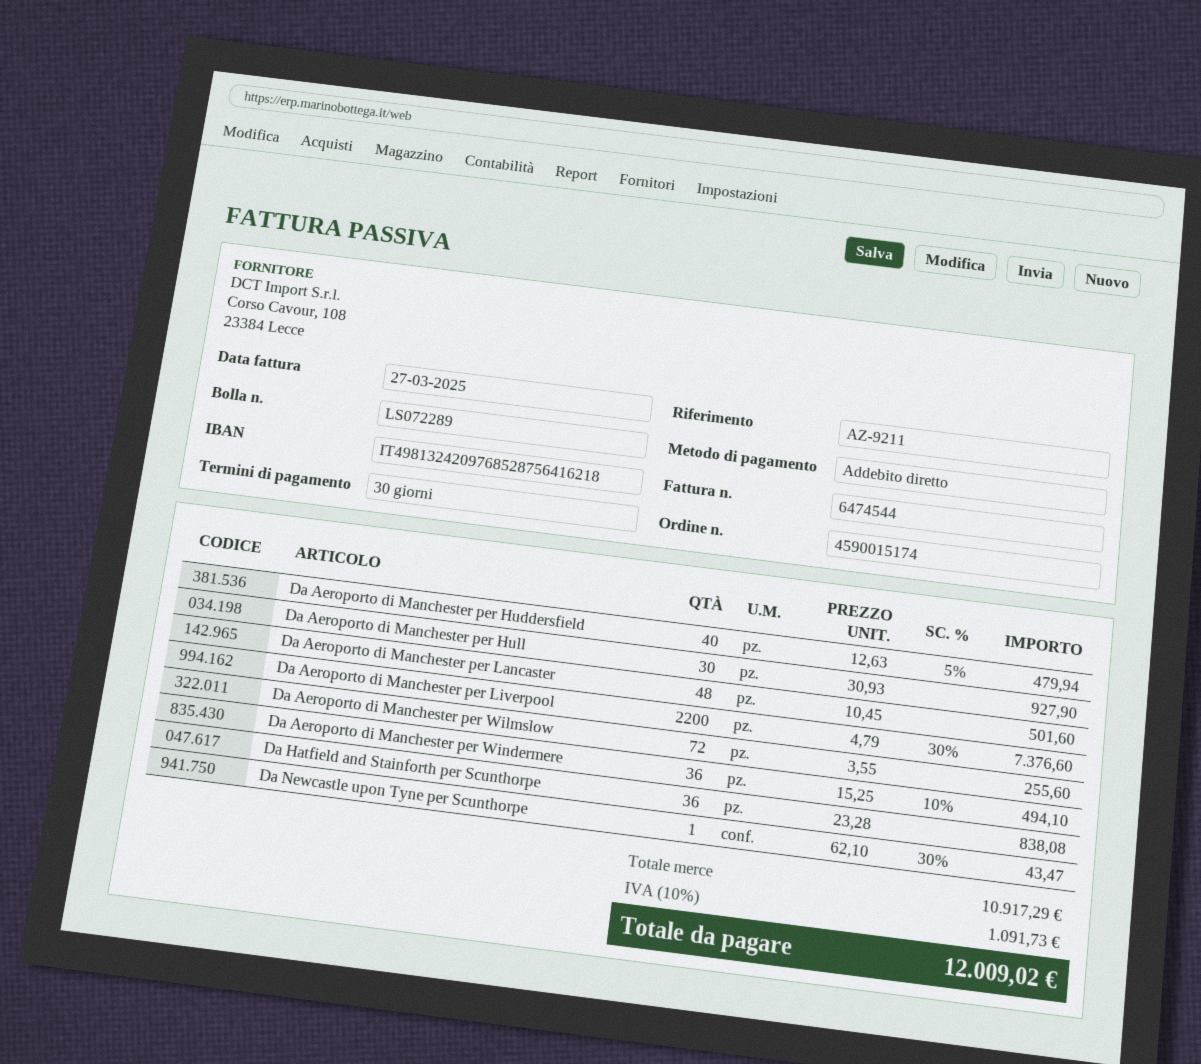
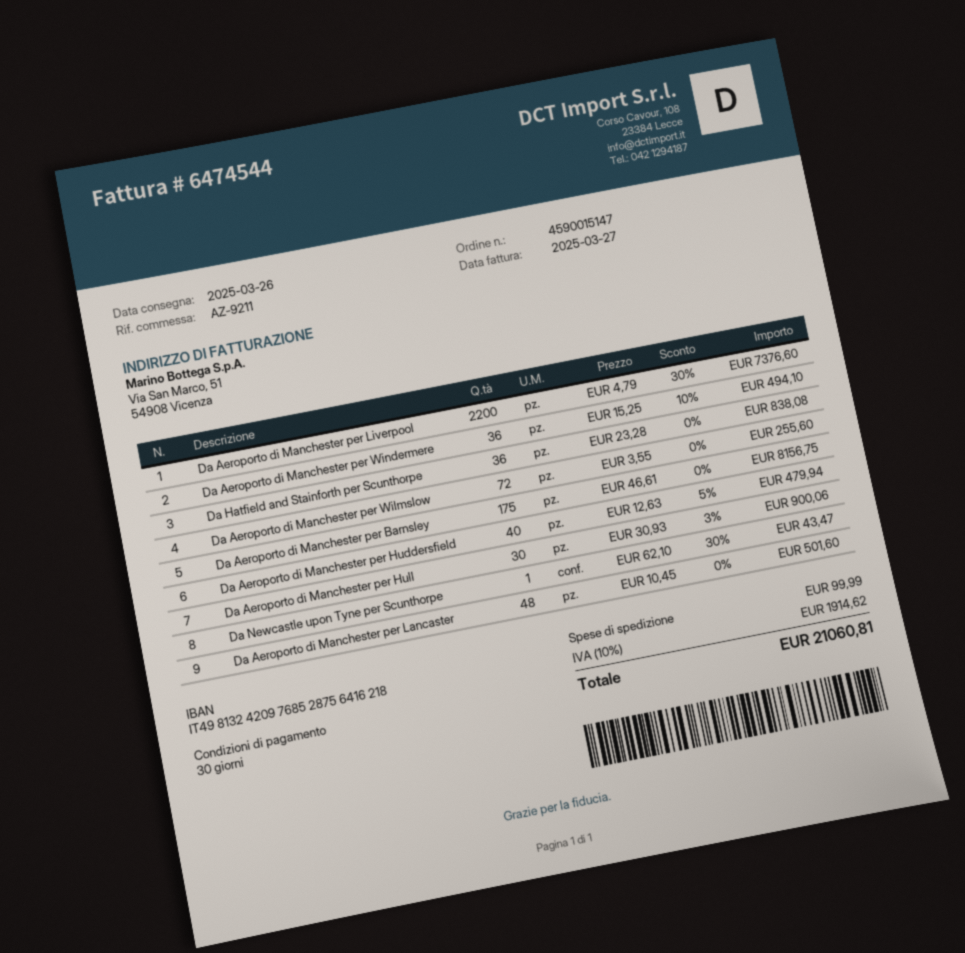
order number: 4590015174 -> 4590015147
Da Aeroporto di Manchester per Hull: 30 x 30.93 = 927.90 -> 30 x 30.93 - 3% = 900.06
Da Aeroporto di Manchester per Barnsley: none -> 175 x 46.61 = 8156.75
shipping: none -> 99.99
tax: 10% = 1091.73 -> 10% = 1914.62
total: 12009.02 -> 21060.81

